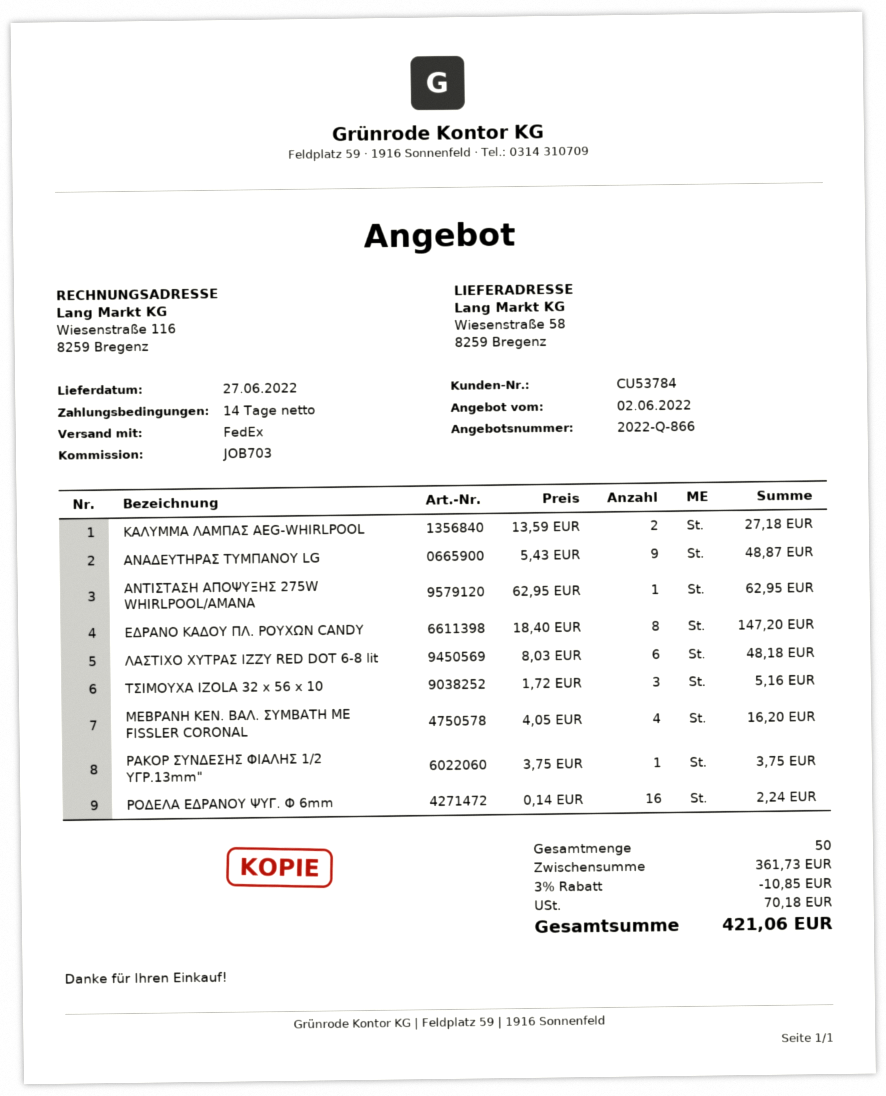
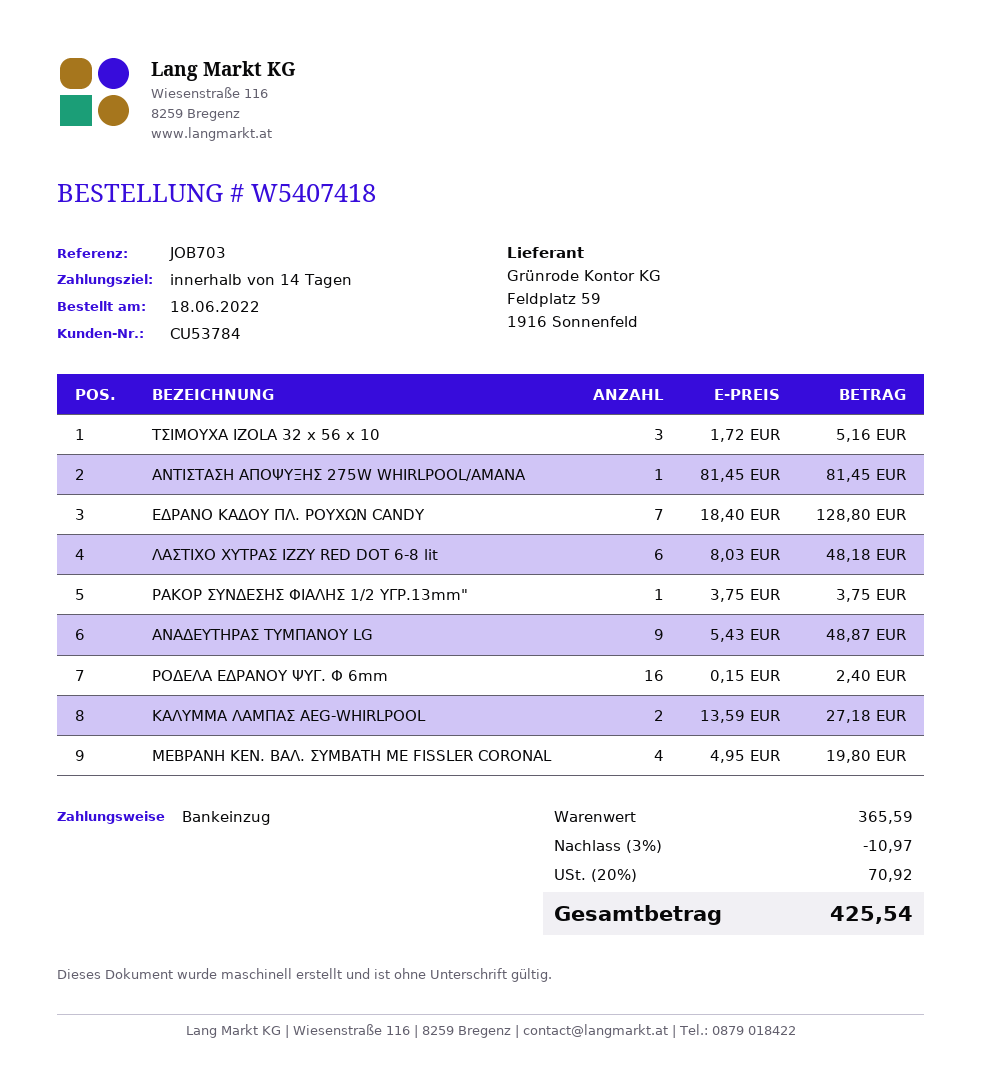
ΑΝΤΙΣΤΑΣΗ ΑΠΟΨΥΞΗΣ 275W WHIRLPOOL/AMANA: 1 x 62.95 = 62.95 -> 1 x 81.45 = 81.45
ΕΔΡΑΝΟ ΚΑΔΟΥ ΠΛ. ΡΟΥΧΩΝ CANDY: 8 x 18.40 = 147.20 -> 7 x 18.40 = 128.80
ΜΕΒΡΑΝΗ ΚΕΝ. ΒΑΛ. ΣΥΜΒΑΤΗ ΜΕ FISSLER CORONAL: 4 x 4.05 = 16.20 -> 4 x 4.95 = 19.80
ΡΟΔΕΛΑ ΕΔΡΑΝΟΥ ΨΥΓ. Φ 6mm: 16 x 0.14 = 2.24 -> 16 x 0.15 = 2.40
subtotal: 361.73 -> 365.59
discount: 3% = 10.85 -> 3% = 10.97
tax: 70.18 -> 70.92
total: 421.06 -> 425.54

